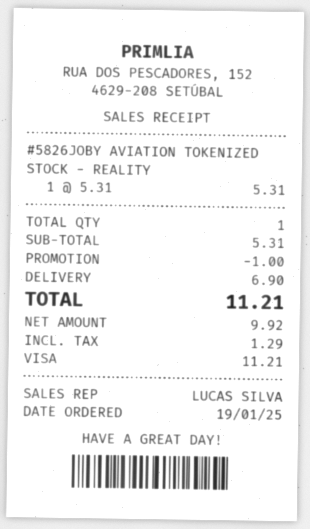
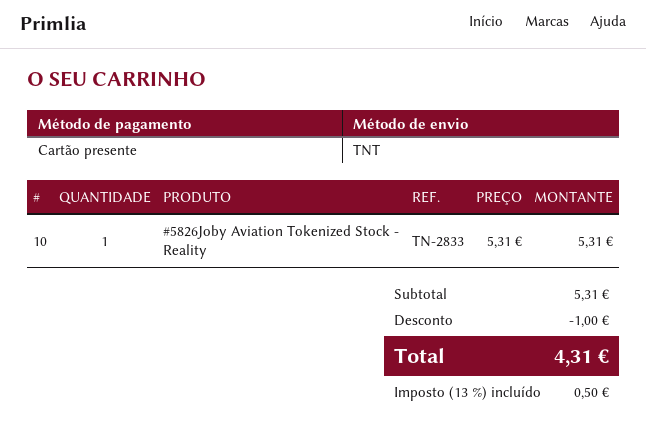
payment method: Visa -> gift card
shipping: 6.90 -> none
tax: 1.29 -> 0.50
total: 11.21 -> 4.31

